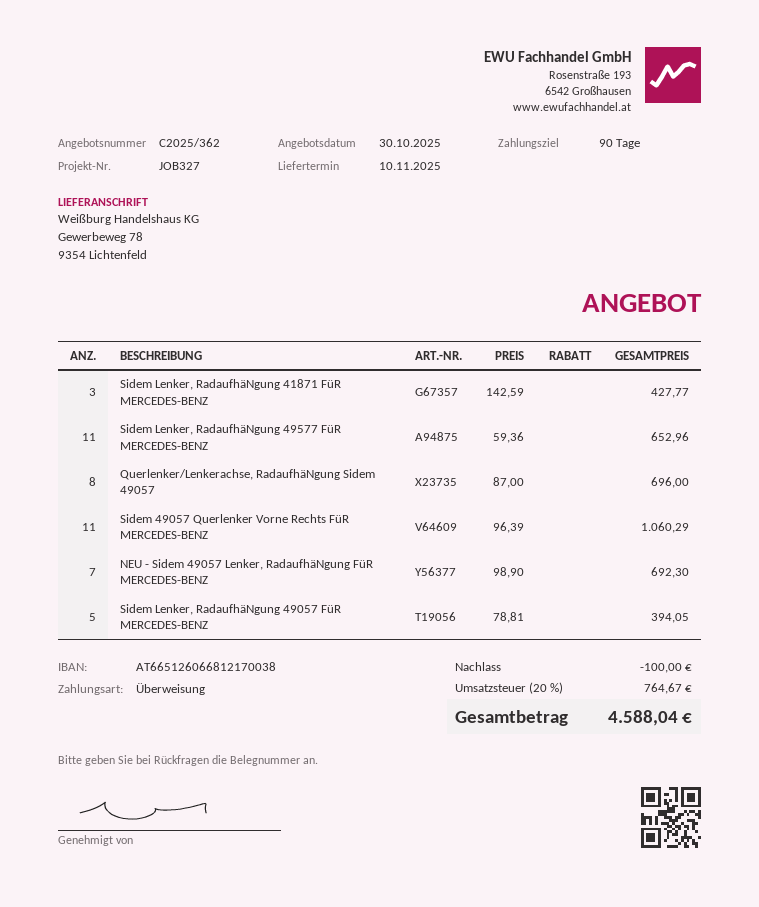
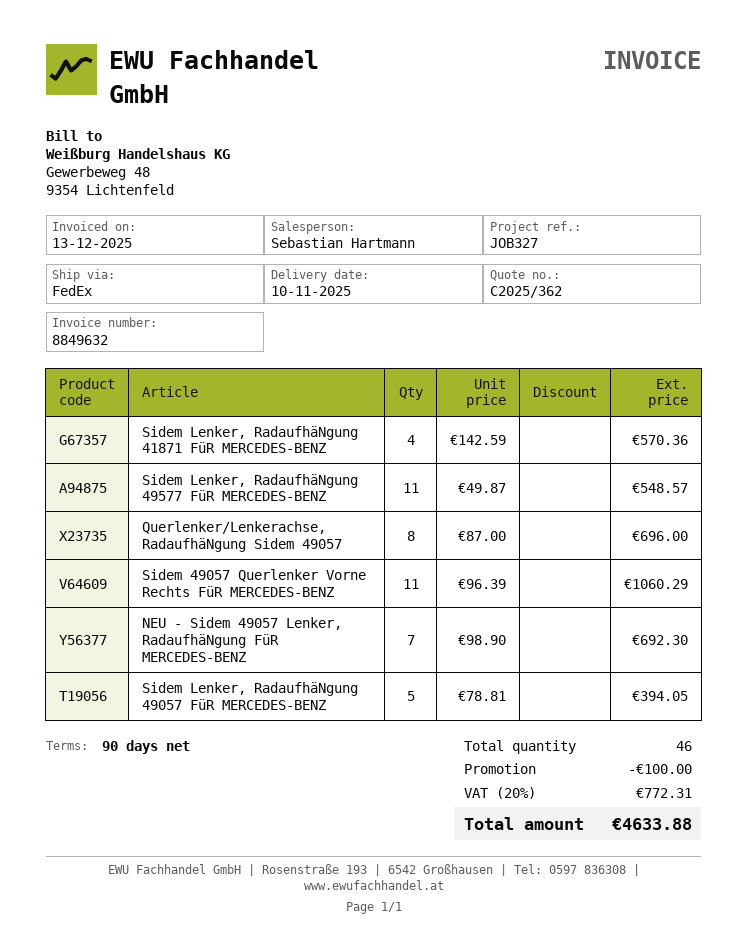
Sidem Lenker, RadaufhäNgung 41871 FüR MERCEDES-BENZ: 3 x 142.59 = 427.77 -> 4 x 142.59 = 570.36
Sidem Lenker, RadaufhäNgung 49577 FüR MERCEDES-BENZ: 11 x 59.36 = 652.96 -> 11 x 49.87 = 548.57
tax: 20% = 764.67 -> 20% = 772.31
total: 4588.04 -> 4633.88

